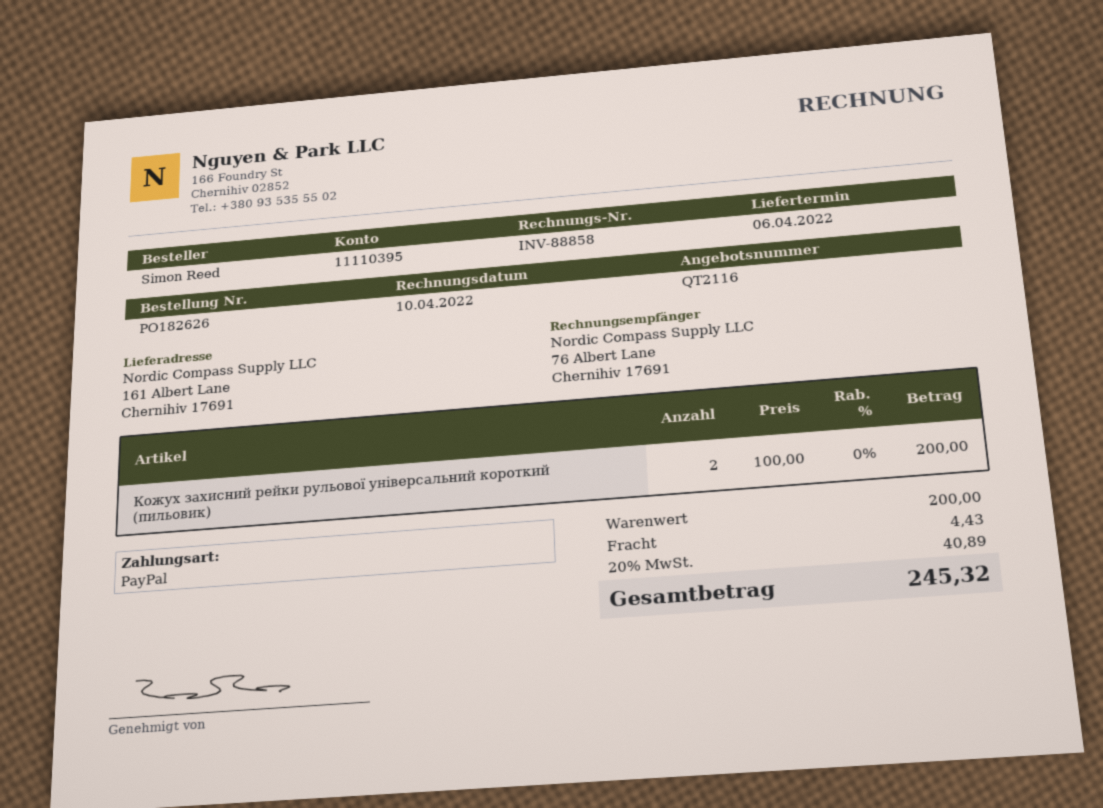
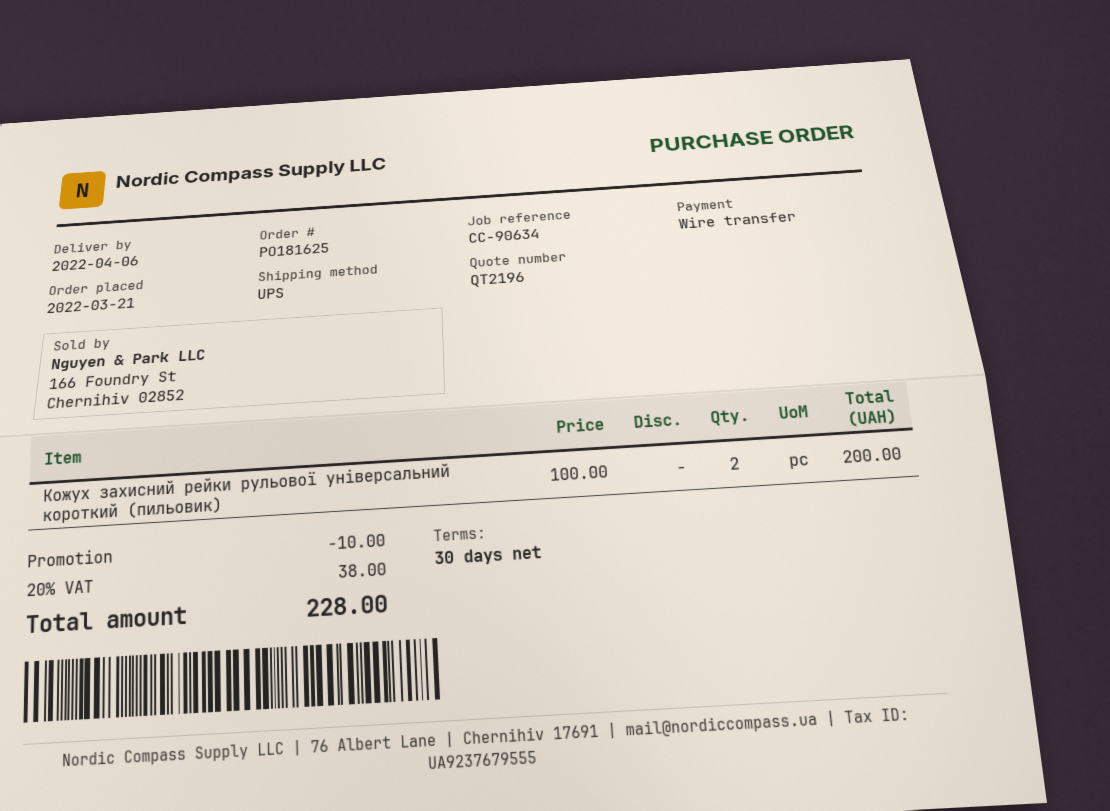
quote number: QT2116 -> QT2196
order number: PO182626 -> PO181625
payment method: PayPal -> bank transfer
discount: none -> 10.00
shipping: 4.43 -> none
tax: 20% = 40.89 -> 20% = 38.00
total: 245.32 -> 228.00

